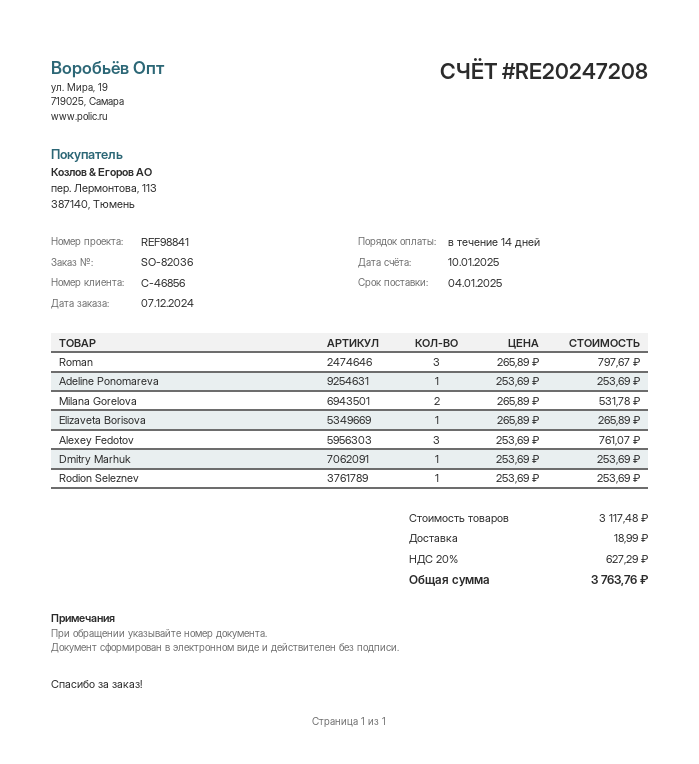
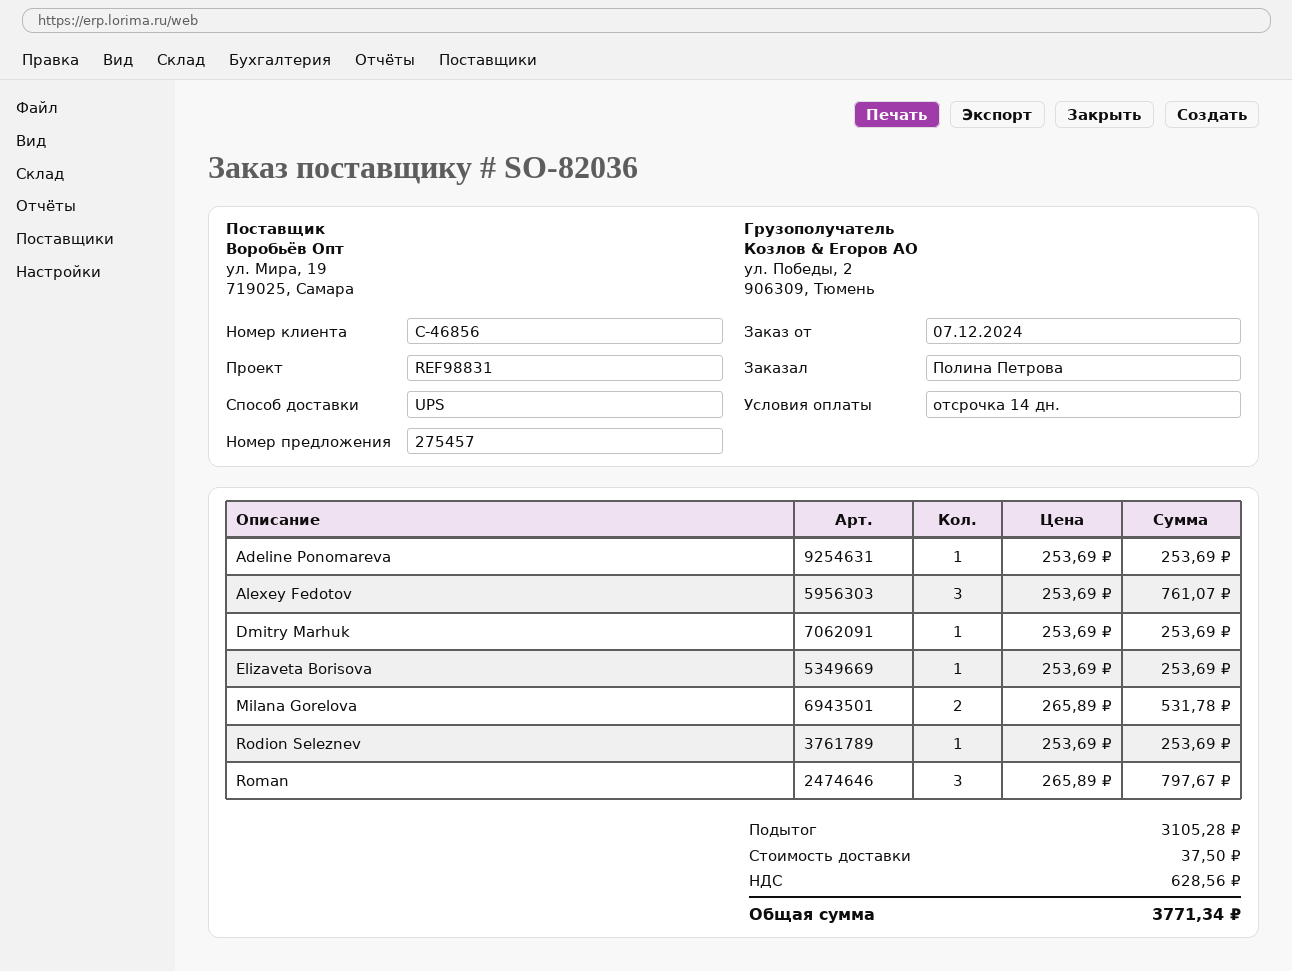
reference: REF98841 -> REF98831
Elizaveta Borisova: 1 x 265.89 = 265.89 -> 1 x 253.69 = 253.69
subtotal: 3117.48 -> 3105.28
shipping: 18.99 -> 37.50
tax: 627.29 -> 628.56
total: 3763.76 -> 3771.34

